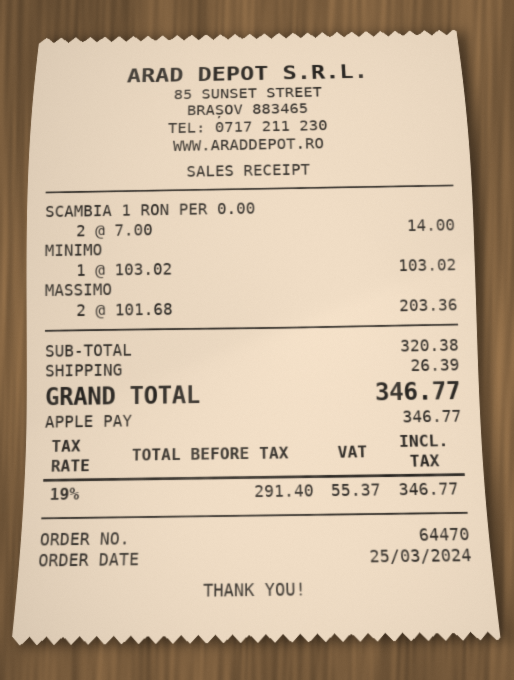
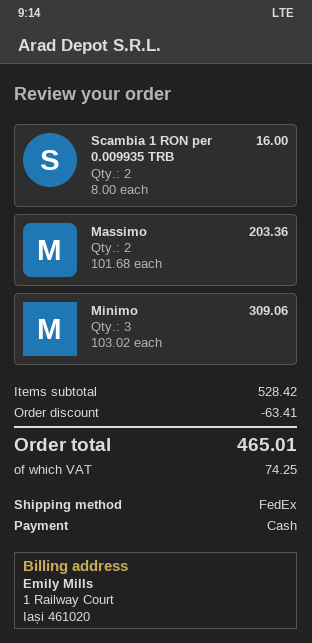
payment method: Apple Pay -> cash
SCAMBIA 1 RON PER 0.00: 2 x 7.00 = 14.00 -> 2 x 8.00 = 16.00
MINIMO: 1 x 103.02 = 103.02 -> 3 x 103.02 = 309.06
subtotal: 320.38 -> 528.42
discount: none -> 63.41
shipping: 26.39 -> none
tax: 55.37 -> 74.25
total: 346.77 -> 465.01

